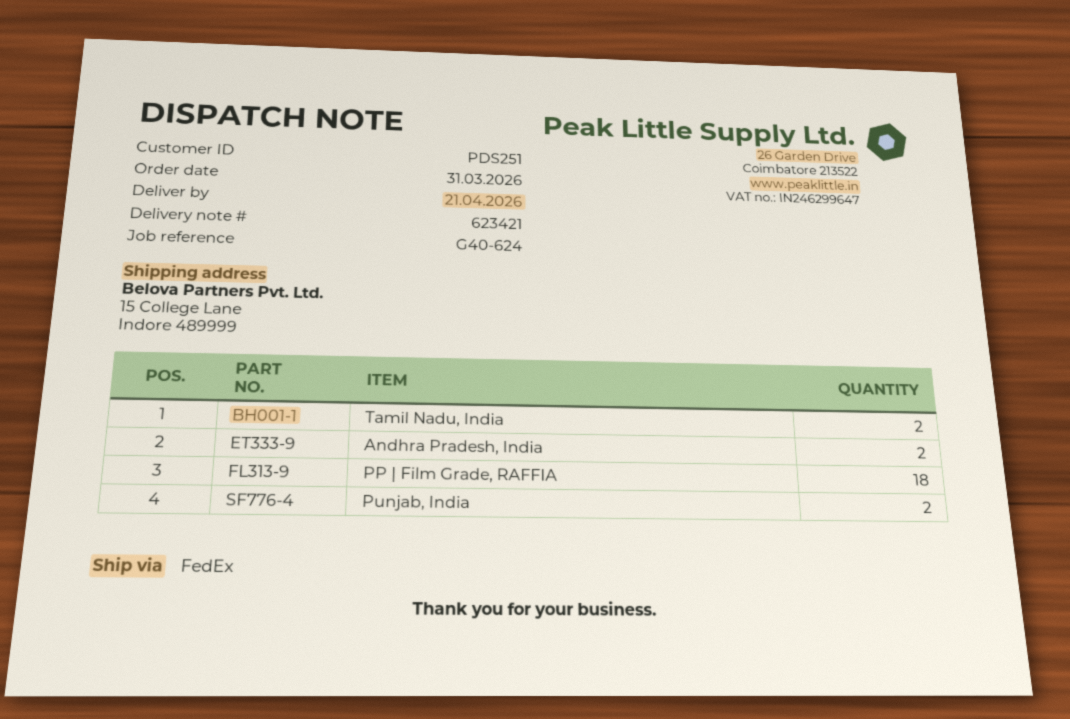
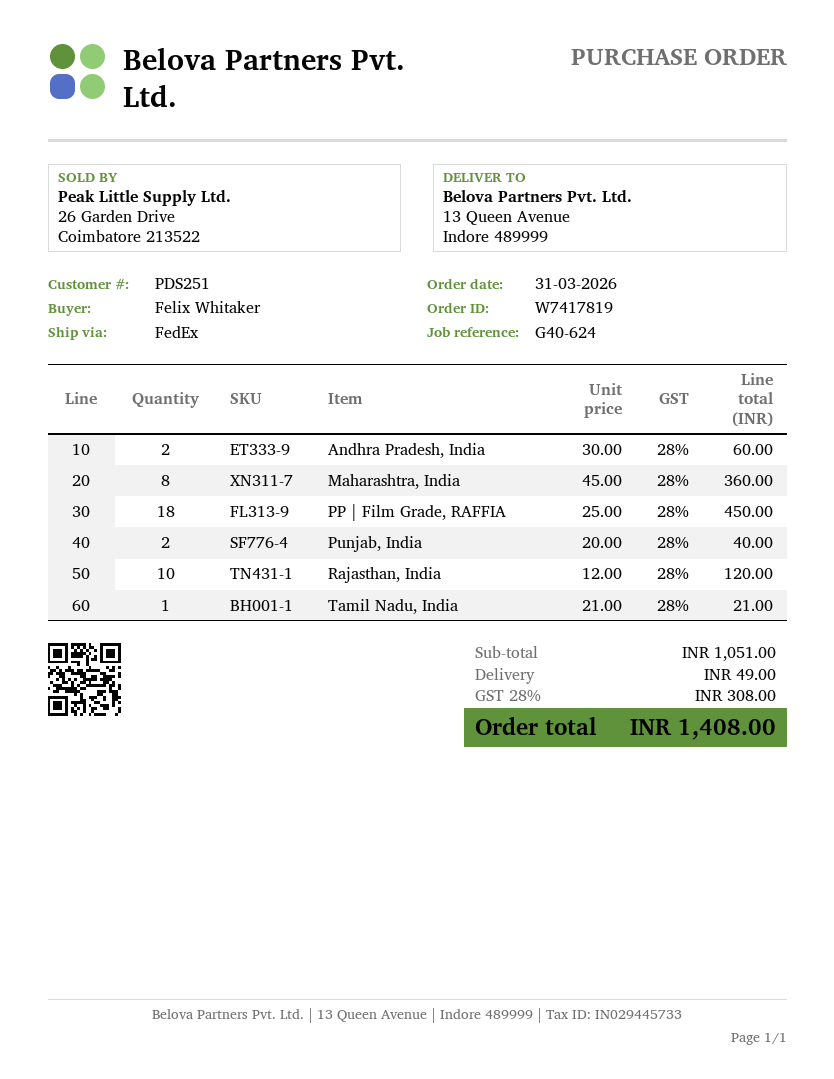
ship to: 15 College Lane, Indore 489999 -> 13 Queen Avenue, Indore 489999
Tamil Nadu, India: 2 -> 1
Maharashtra, India: none -> 8
Rajasthan, India: none -> 10

